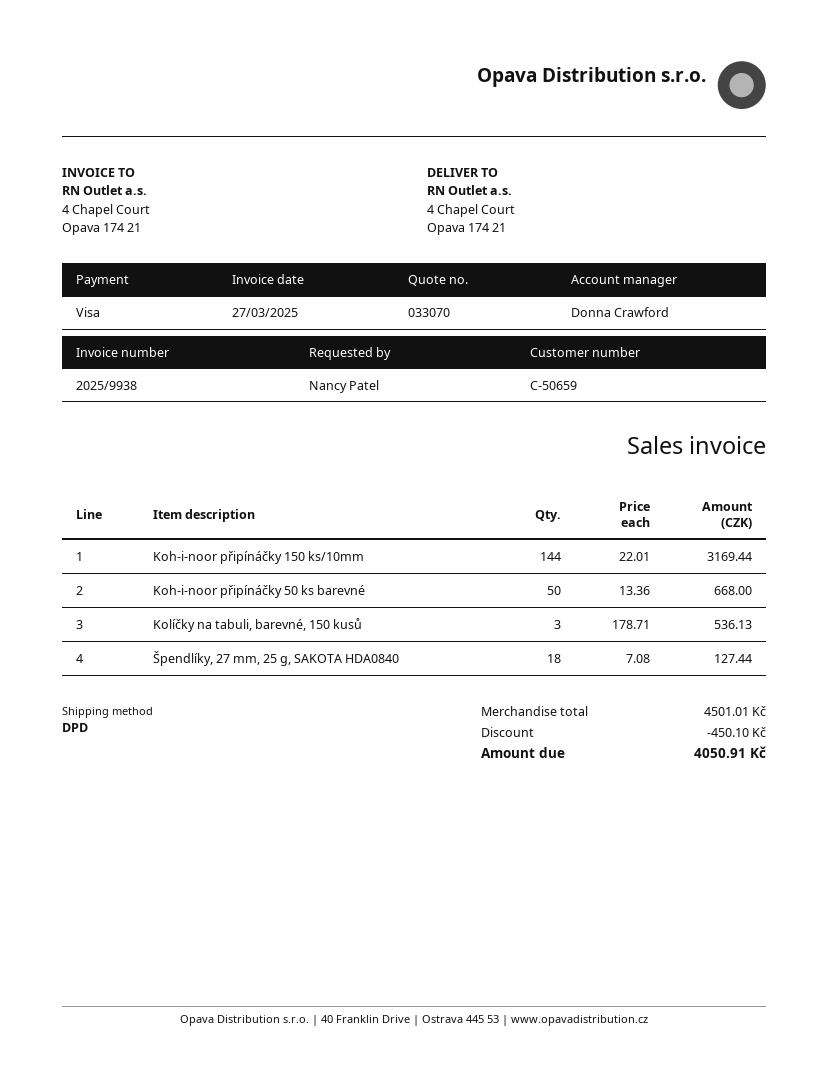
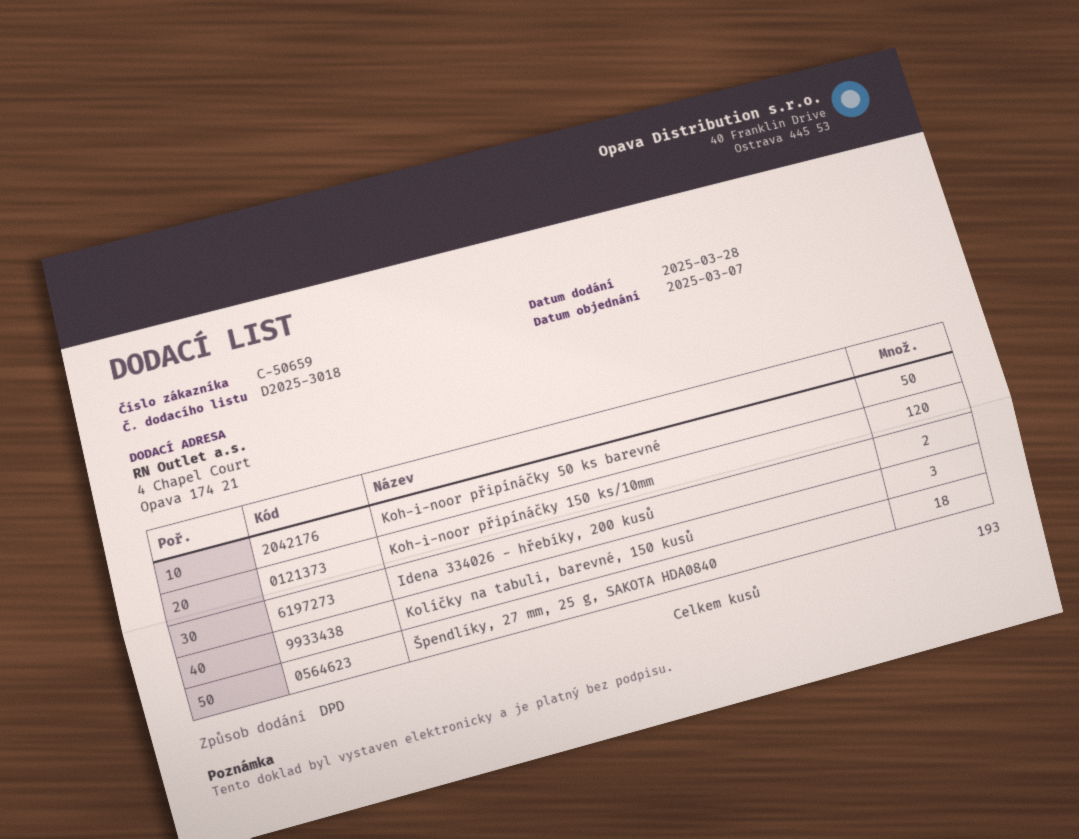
Koh-i-noor připínáčky 150 ks/10mm: 144 -> 120
Idena 334026 - hřebíky, 200 kusů: none -> 2

